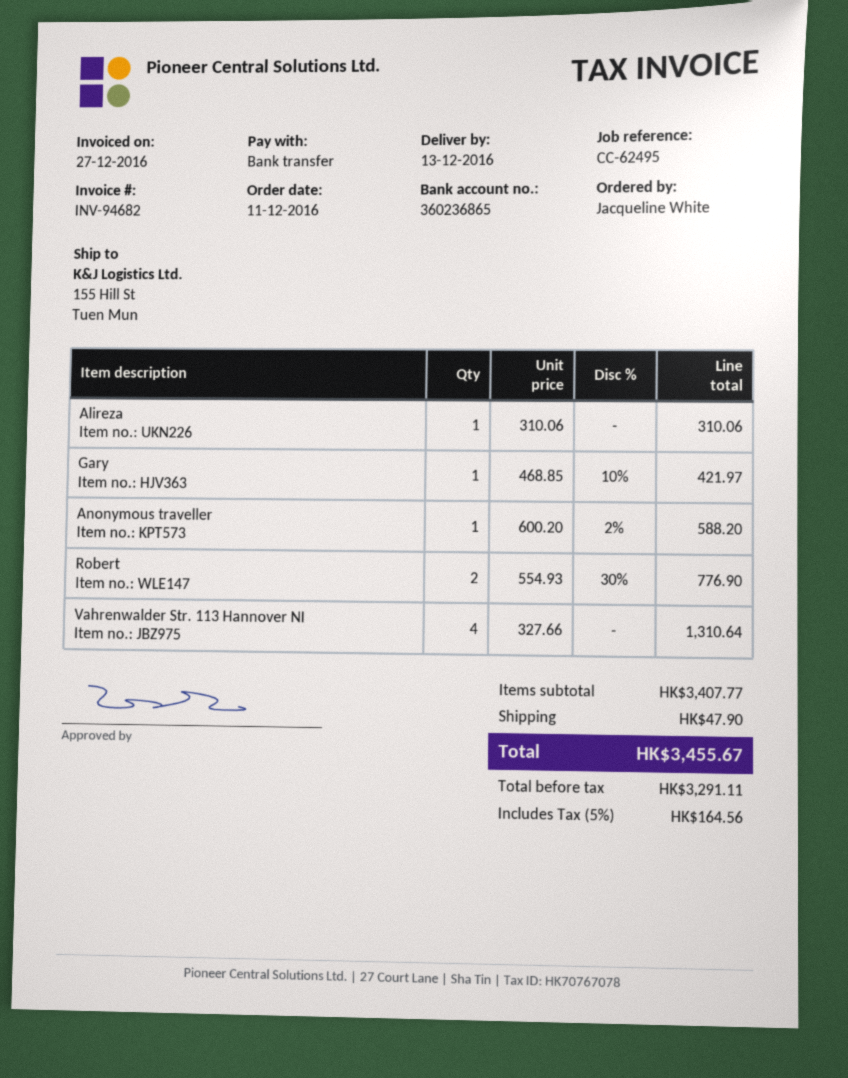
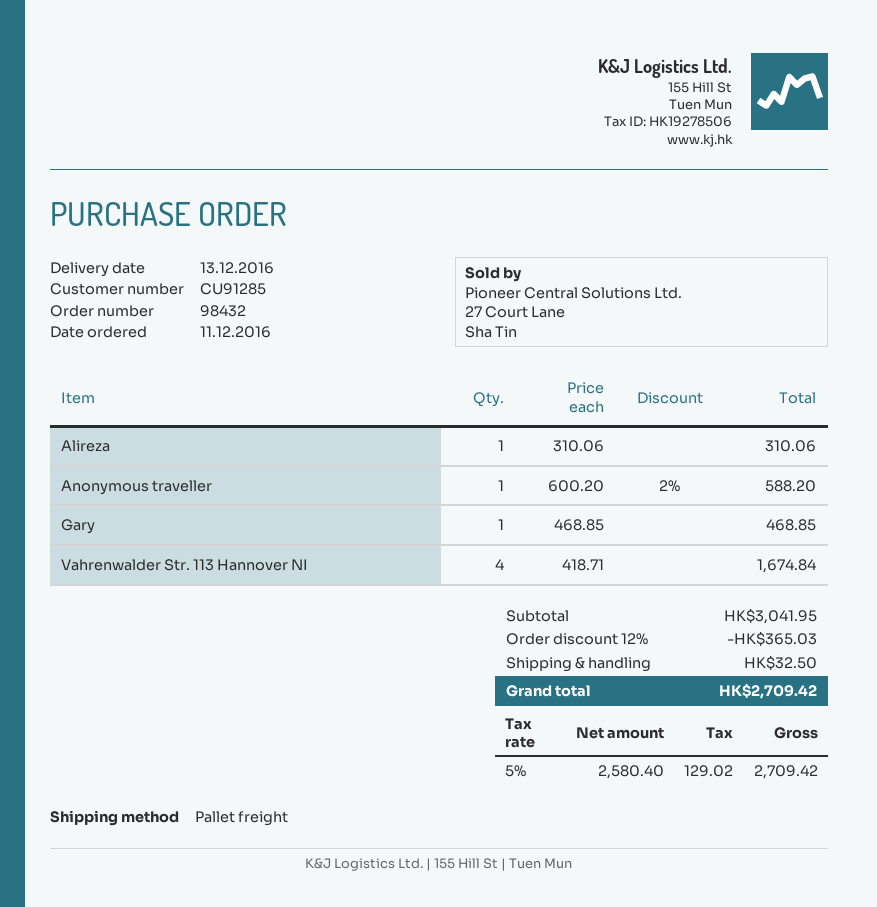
Gary: 1 x 468.85 - 10% = 421.97 -> 1 x 468.85 = 468.85
Robert: 2 x 554.93 - 30% = 776.90 -> none
Vahrenwalder Str. 113 Hannover NI: 4 x 327.66 = 1310.64 -> 4 x 418.71 = 1674.84
subtotal: 3407.77 -> 3041.95
discount: none -> 12% = 365.03
shipping: 47.90 -> 32.50
net: 3291.11 -> 2580.40
tax: 5% = 164.56 -> 5% = 129.02
total: 3455.67 -> 2709.42

